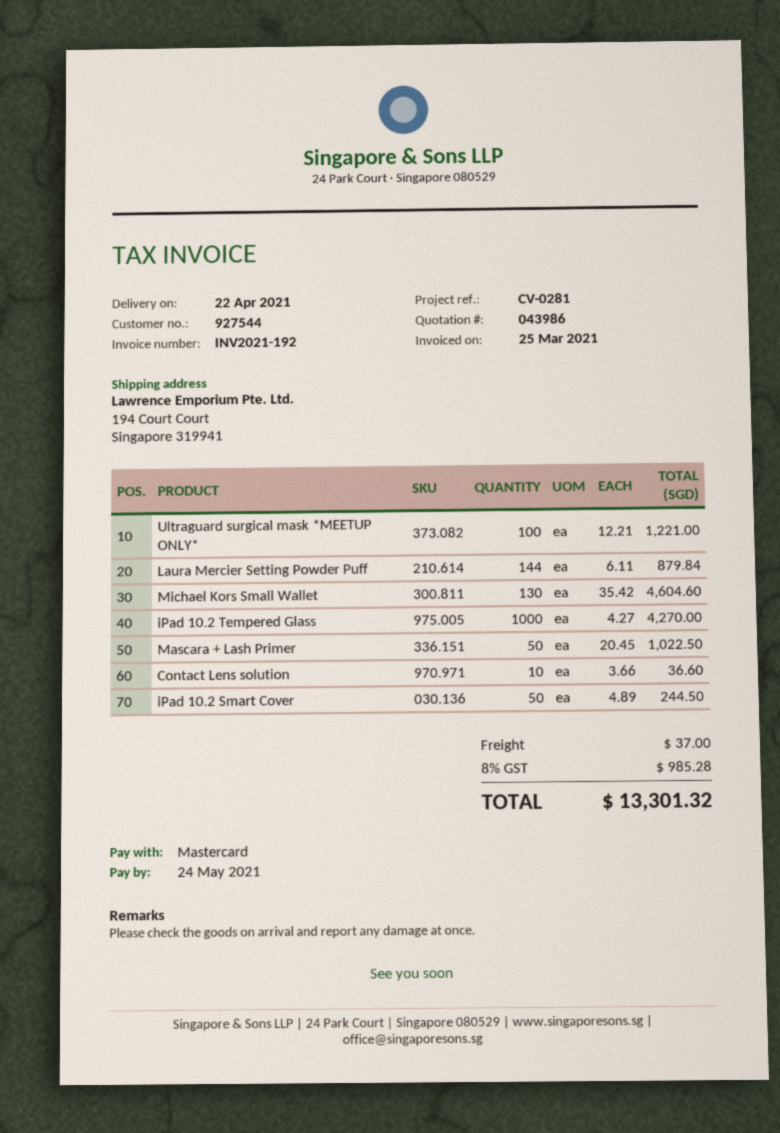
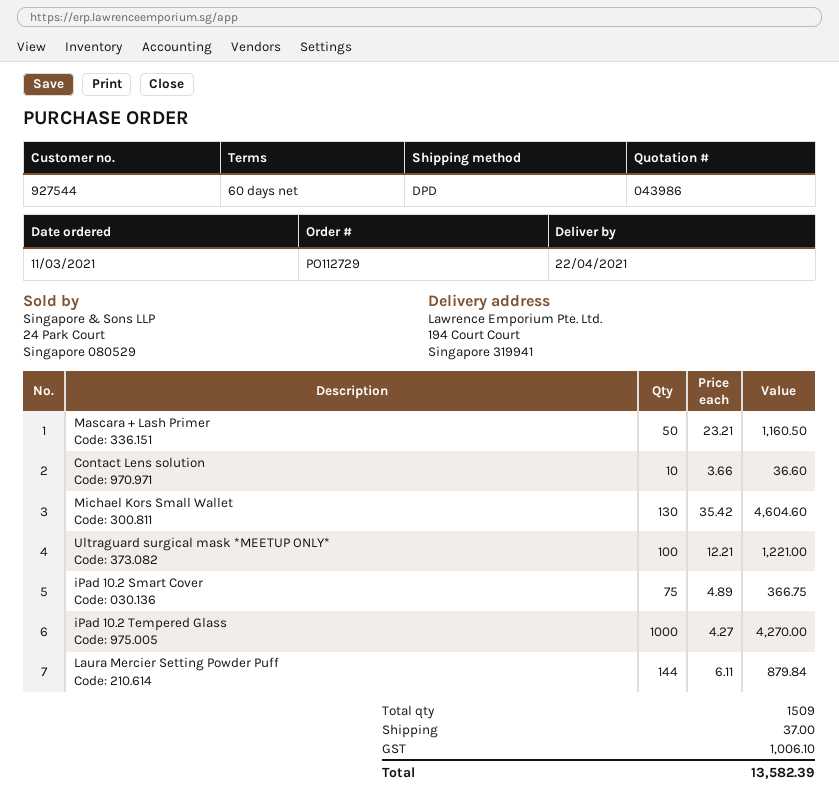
Mascara + Lash Primer: 50 x 20.45 = 1022.50 -> 50 x 23.21 = 1160.50
iPad 10.2 Smart Cover: 50 x 4.89 = 244.50 -> 75 x 4.89 = 366.75
tax: 985.28 -> 1006.10
total: 13301.32 -> 13582.39

